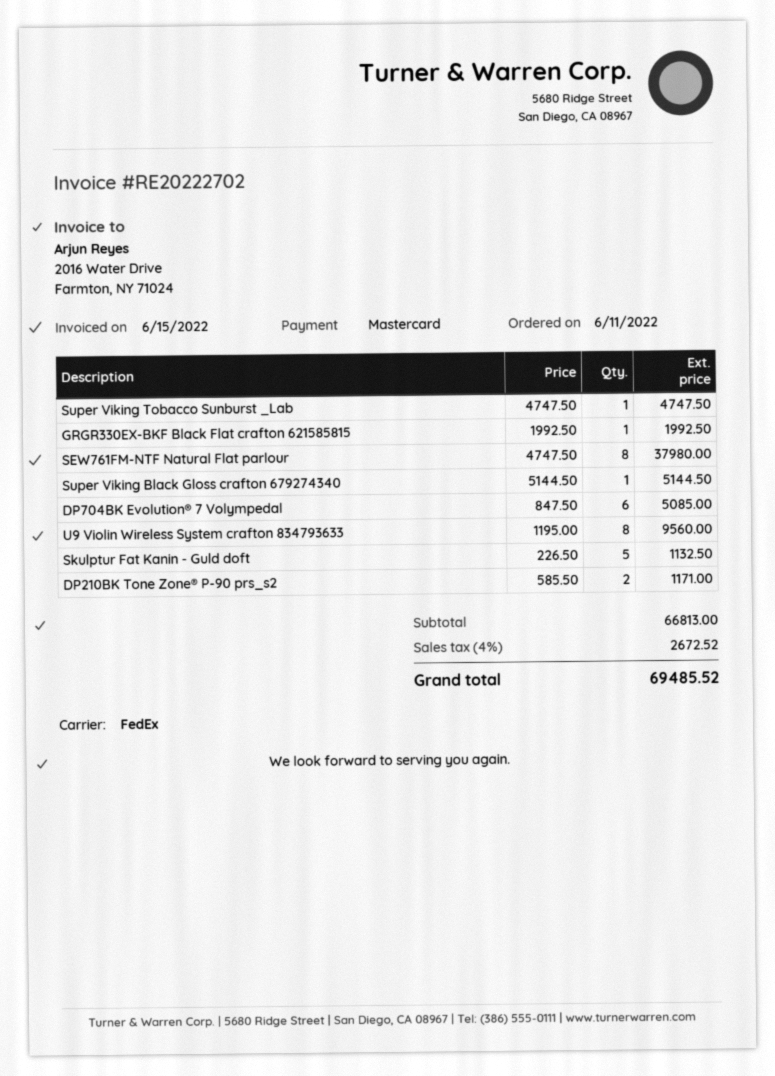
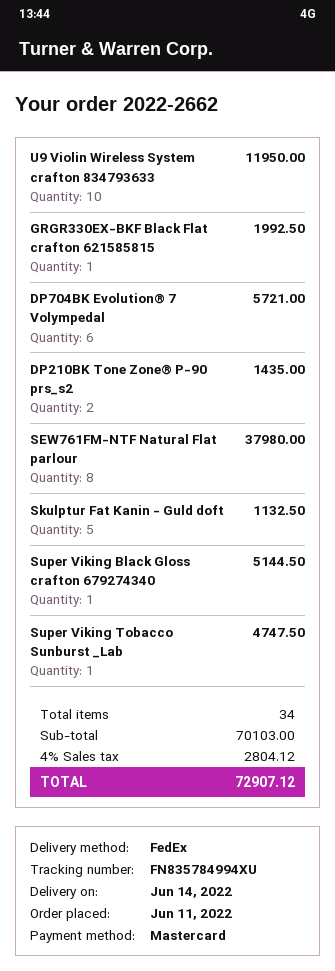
DP704BK Evolution® 7 Volympedal: 6 for 5085.00 -> 6 for 5721.00
U9 Violin Wireless System crafton 834793633: 8 for 9560.00 -> 10 for 11950.00
DP210BK Tone Zone® P-90 prs_s2: 2 for 1171.00 -> 2 for 1435.00
subtotal: 66813.00 -> 70103.00
tax: 4% = 2672.52 -> 4% = 2804.12
total: 69485.52 -> 72907.12

